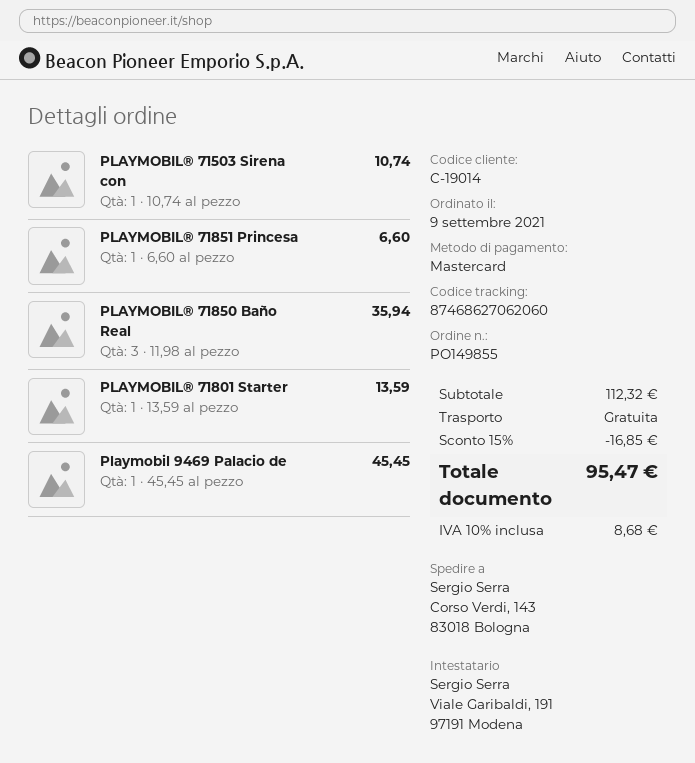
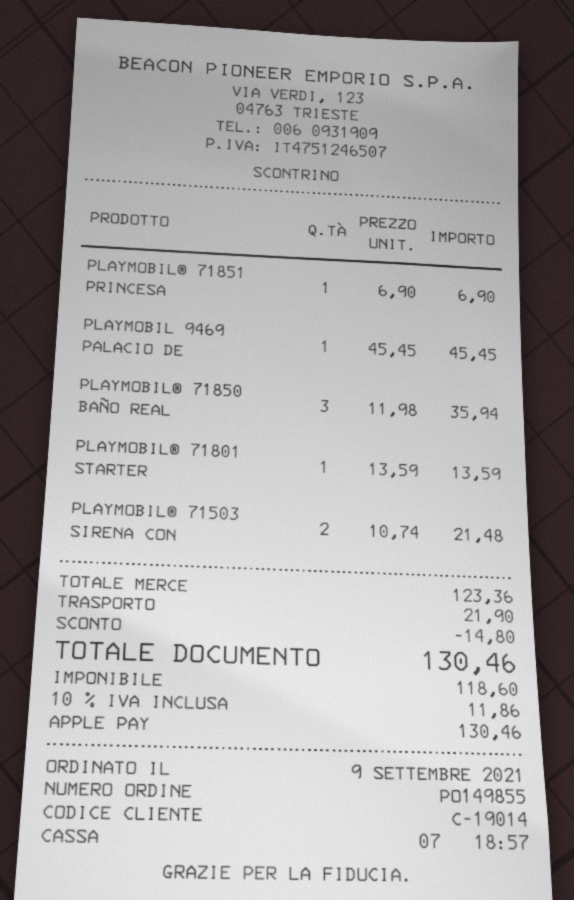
payment method: Mastercard -> Apple Pay
PLAYMOBIL® 71503 Sirena con: 1 x 10.74 = 10.74 -> 2 x 10.74 = 21.48
PLAYMOBIL® 71851 Princesa: 1 x 6.60 = 6.60 -> 1 x 6.90 = 6.90
subtotal: 112.32 -> 123.36
discount: 16.85 -> 14.80
shipping: 0.00 -> 21.90
tax: 10% = 8.68 -> 10% = 11.86
total: 95.47 -> 130.46

